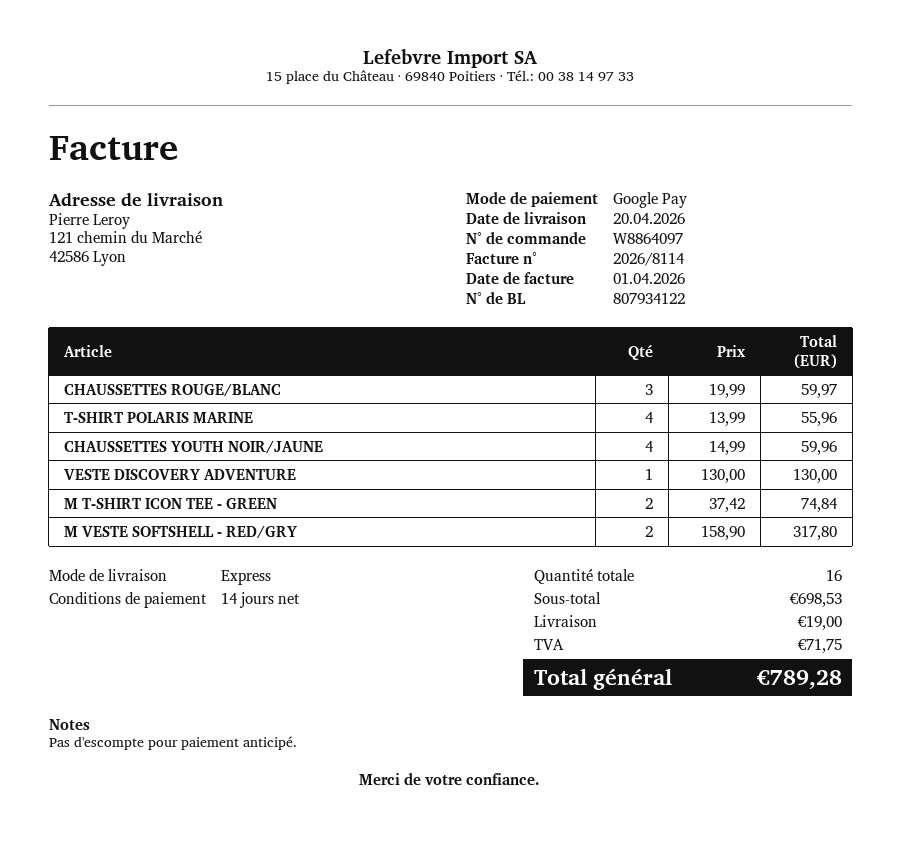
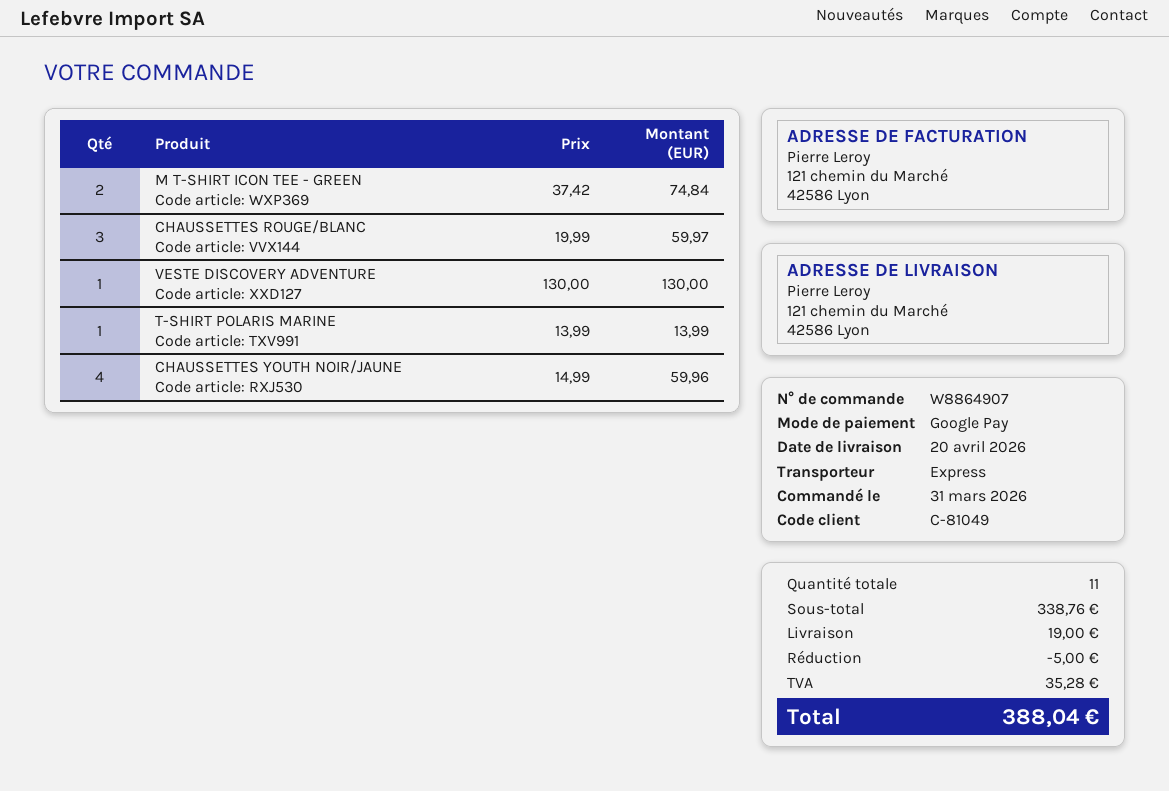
order number: W8864097 -> W8864907
T-SHIRT POLARIS MARINE: 4 x 13.99 = 55.96 -> 1 x 13.99 = 13.99
M VESTE SOFTSHELL - RED/GRY: 2 x 158.90 = 317.80 -> none
total quantity: 16 -> 11
subtotal: 698.53 -> 338.76
discount: none -> 5.00
tax: 71.75 -> 35.28
total: 789.28 -> 388.04

